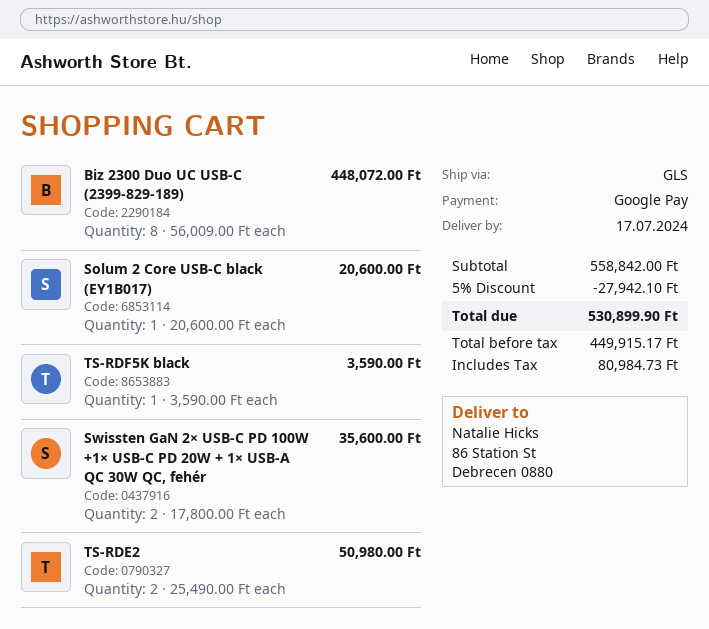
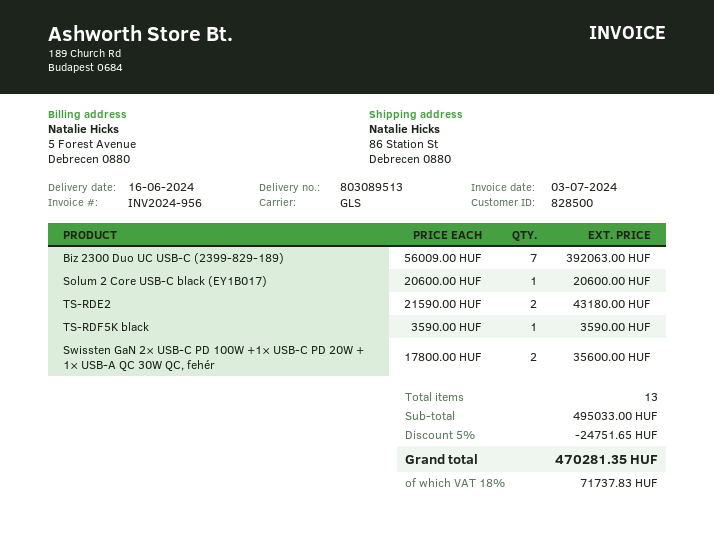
delivery date: 2024-07-17 -> 2024-06-16
Biz 2300 Duo UC USB-C (2399-829-189): 8 x 56009.00 = 448072.00 -> 7 x 56009.00 = 392063.00
TS-RDE2: 2 x 25490.00 = 50980.00 -> 2 x 21590.00 = 43180.00
subtotal: 558842.00 -> 495033.00
discount: 5% = 27942.10 -> 5% = 24751.65
tax: 80984.73 -> 71737.83
total: 530899.90 -> 470281.35

